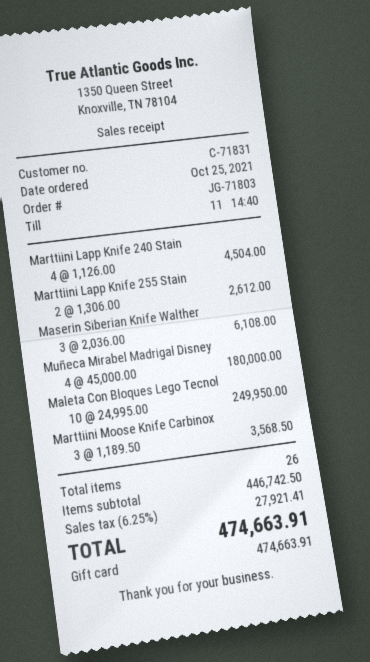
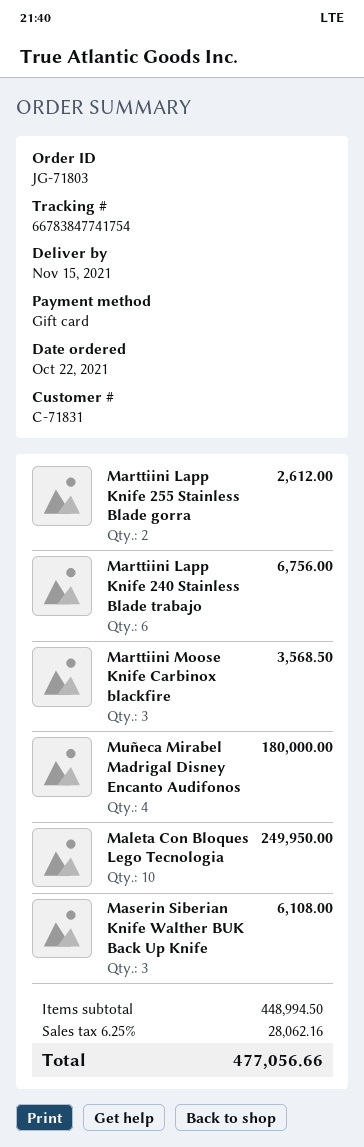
order date: 2021-10-25 -> 2021-10-22
Marttiini Lapp Knife 240 Stain: 4 for 4504.00 -> 6 for 6756.00
subtotal: 446742.50 -> 448994.50
tax: 6.25% = 27921.41 -> 6.25% = 28062.16
total: 474663.91 -> 477056.66

